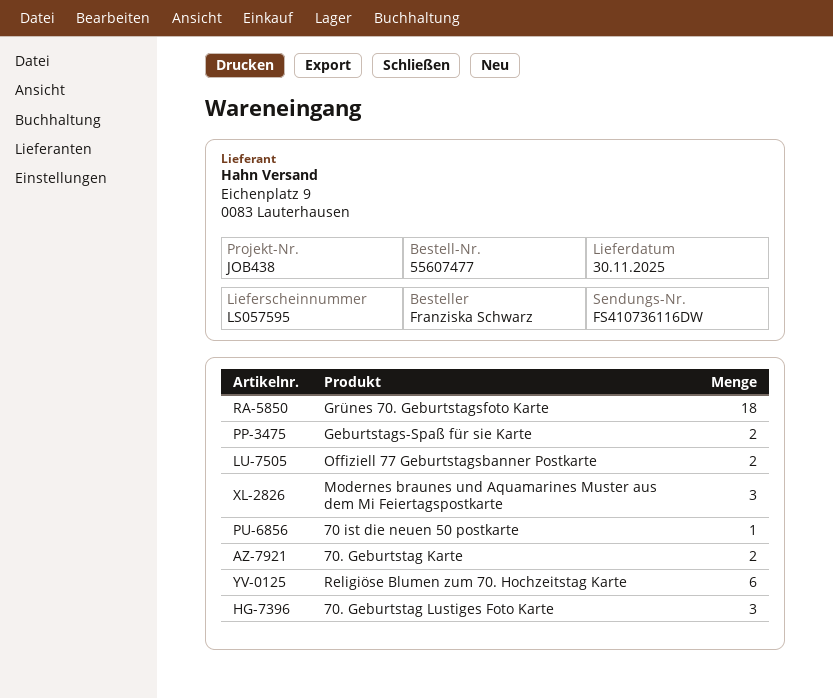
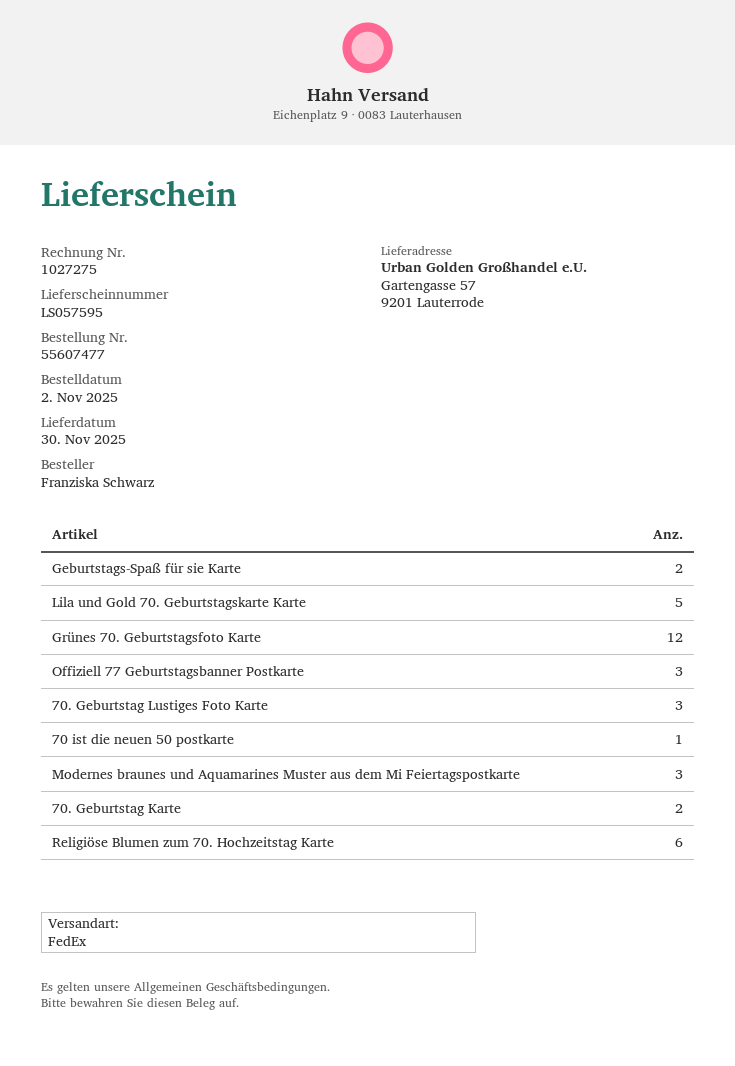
Grünes 70. Geburtstagsfoto Karte: 18 -> 12
Offiziell 77 Geburtstagsbanner Postkarte: 2 -> 3
Lila und Gold 70. Geburtstagskarte Karte: none -> 5

